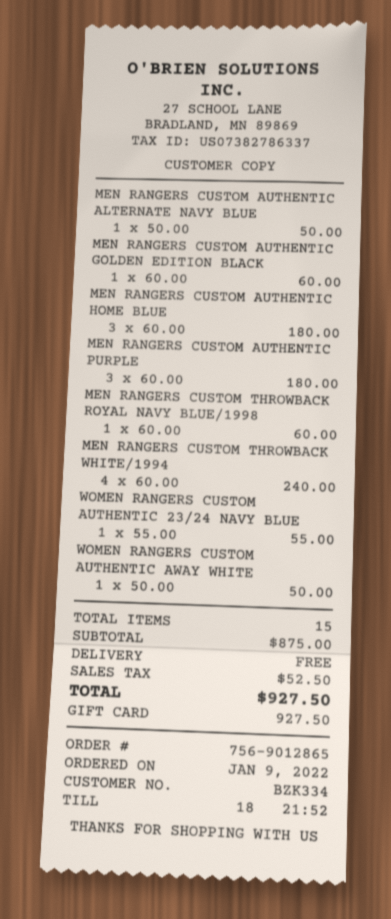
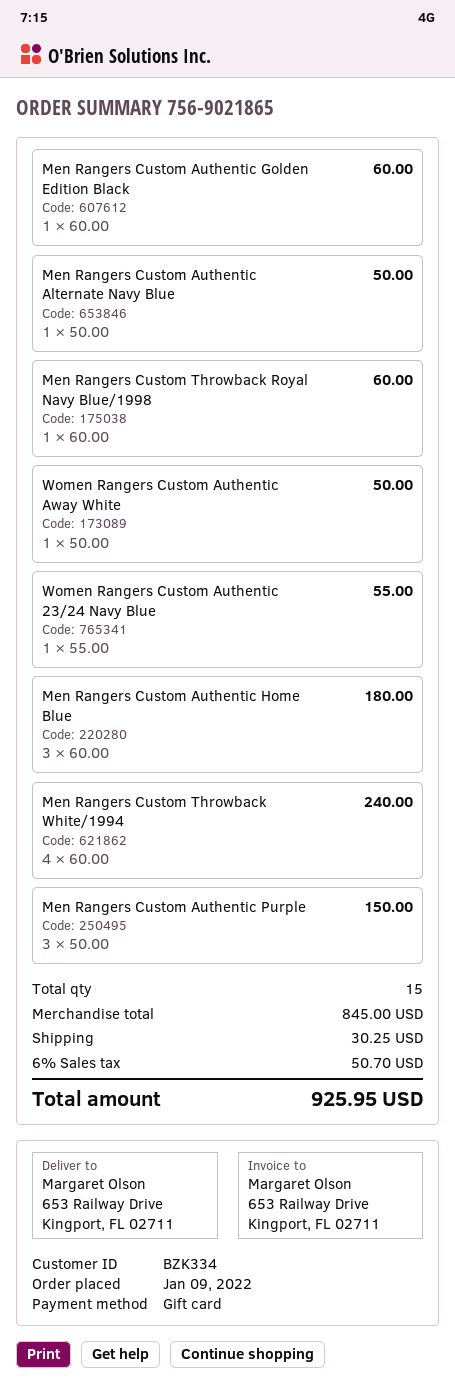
order number: 756-9012865 -> 756-9021865
MEN RANGERS CUSTOM AUTHENTIC PURPLE: 3 x 60.00 = 180.00 -> 3 x 50.00 = 150.00
subtotal: 875.00 -> 845.00
shipping: 0.00 -> 30.25
tax: 52.50 -> 50.70
total: 927.50 -> 925.95

